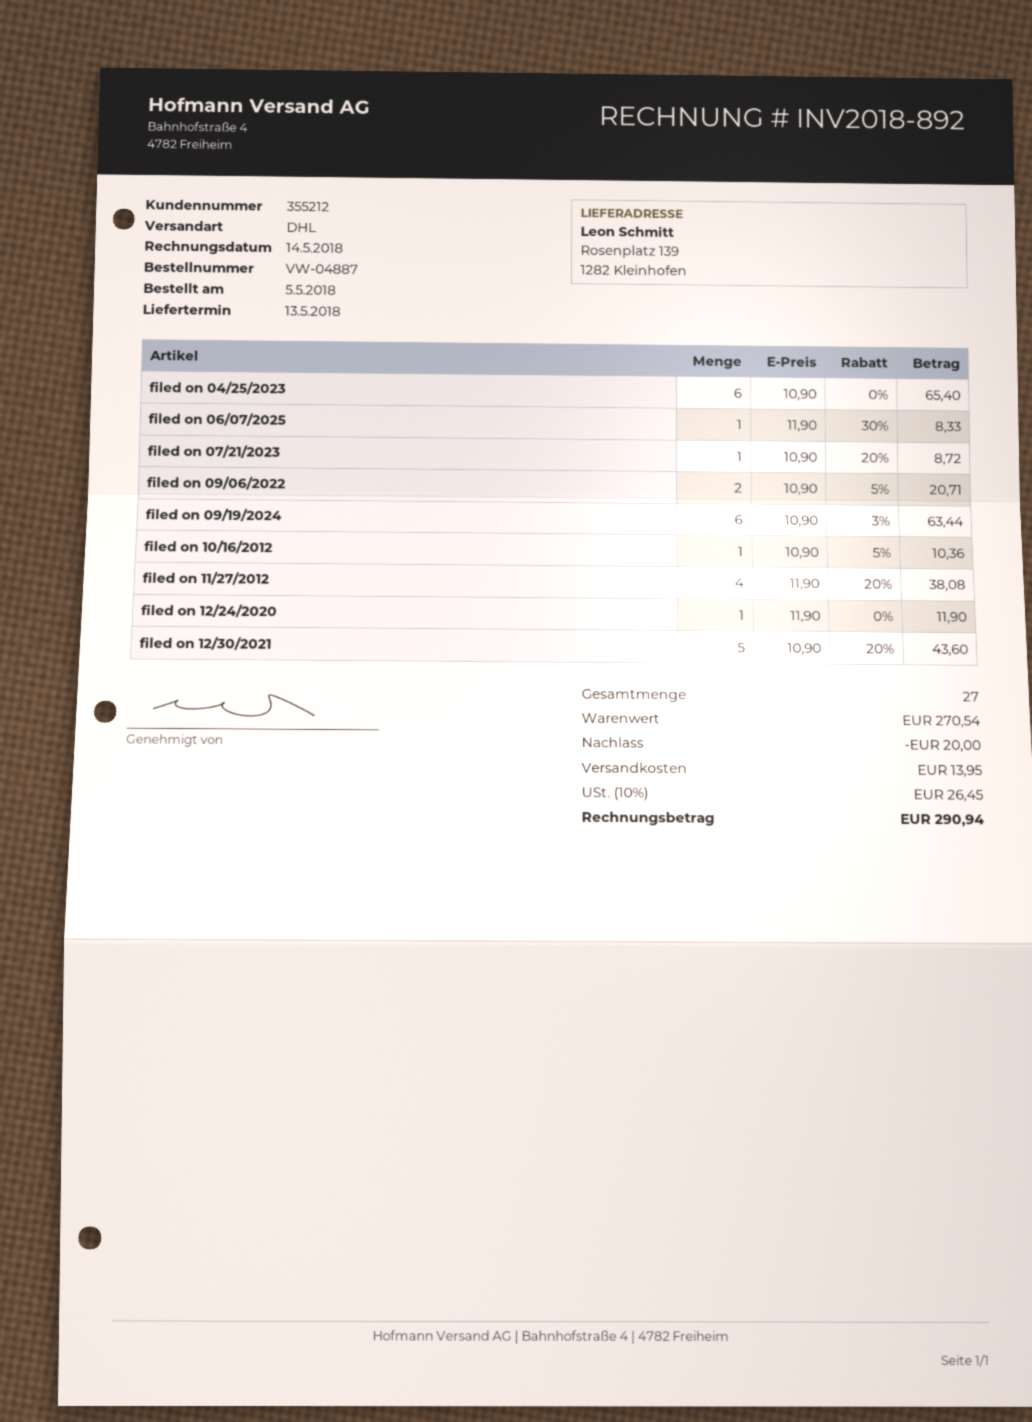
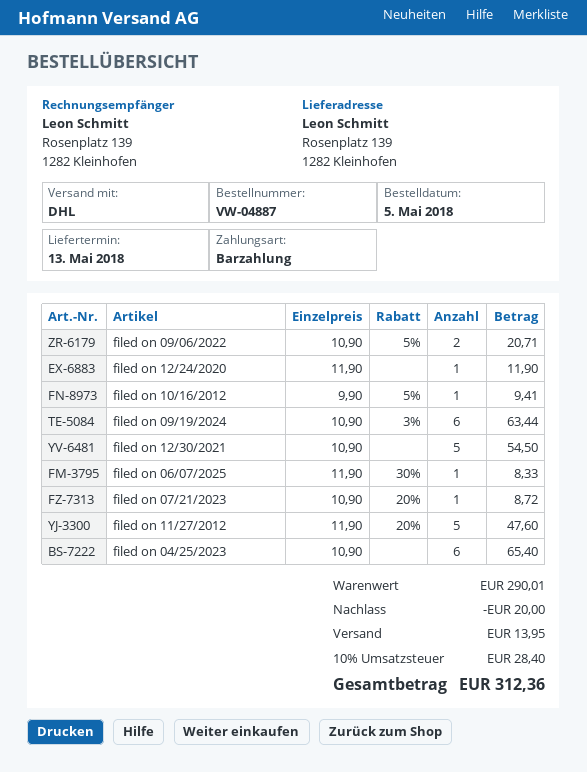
filed on 10/16/2012: 1 x 10.90 - 5% = 10.36 -> 1 x 9.90 - 5% = 9.41
filed on 11/27/2012: 4 x 11.90 - 20% = 38.08 -> 5 x 11.90 - 20% = 47.60
filed on 12/30/2021: 5 x 10.90 - 20% = 43.60 -> 5 x 10.90 = 54.50
subtotal: 270.54 -> 290.01
tax: 10% = 26.45 -> 10% = 28.40
total: 290.94 -> 312.36

